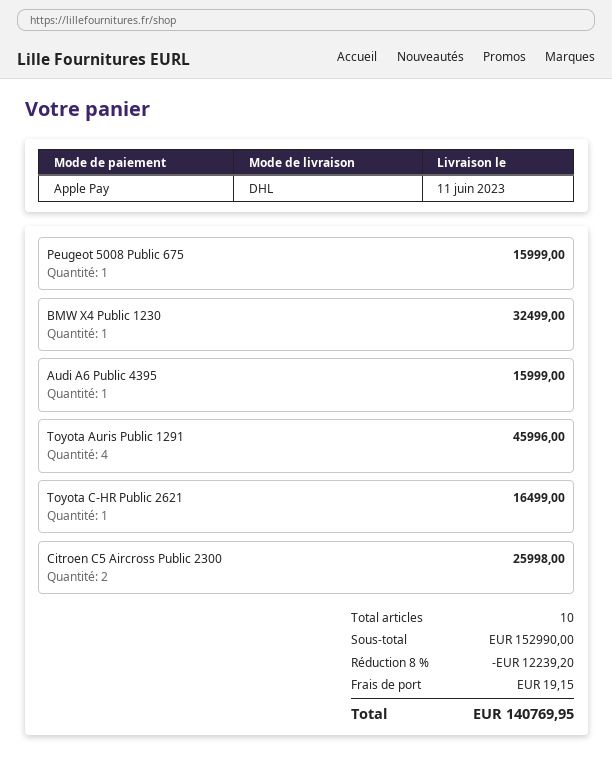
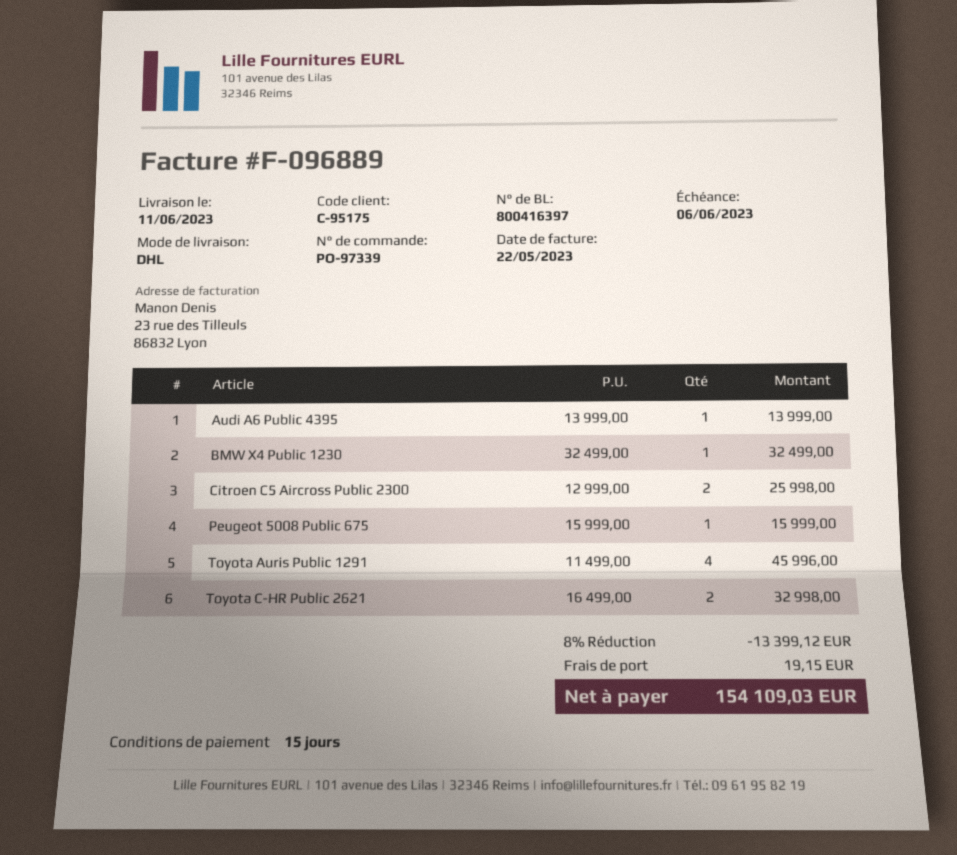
Audi A6 Public 4395: 1 for 15999.00 -> 1 for 13999.00
Toyota C-HR Public 2621: 1 for 16499.00 -> 2 for 32998.00
discount: 8% = 12239.20 -> 8% = 13399.12
total: 140769.95 -> 154109.03

